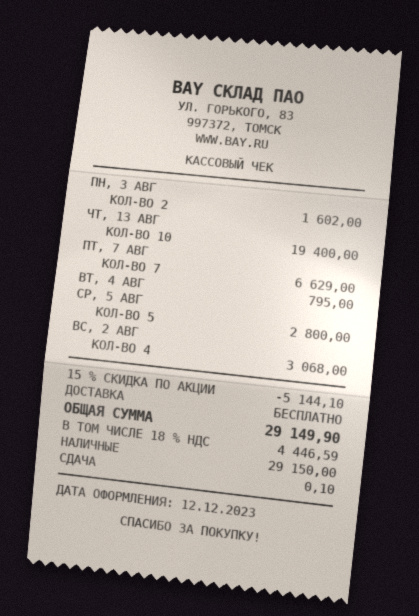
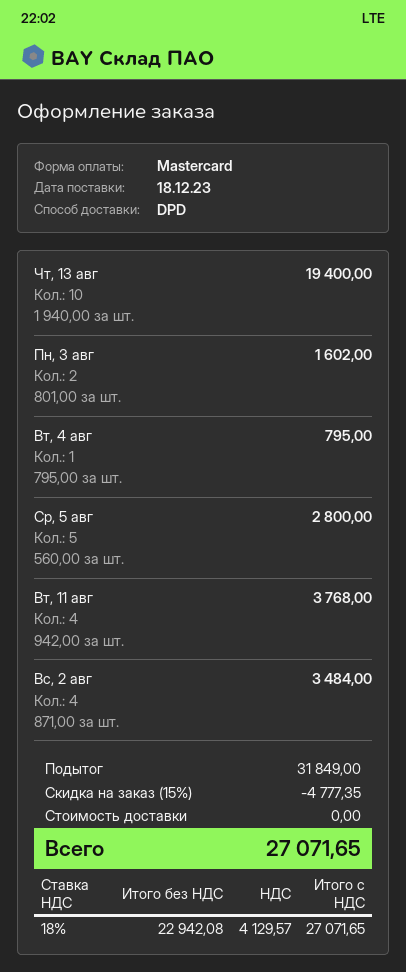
payment method: cash -> Mastercard
ПТ, 7 АВГ: 7 for 6629.00 -> none
ВС, 2 АВГ: 4 for 3068.00 -> 4 for 3484.00
Вт, 11 авг: none -> 4 for 3768.00
discount: 15% = 5144.10 -> 15% = 4777.35
tax: 18% = 4446.59 -> 18% = 4129.57
total: 29149.90 -> 27071.65

